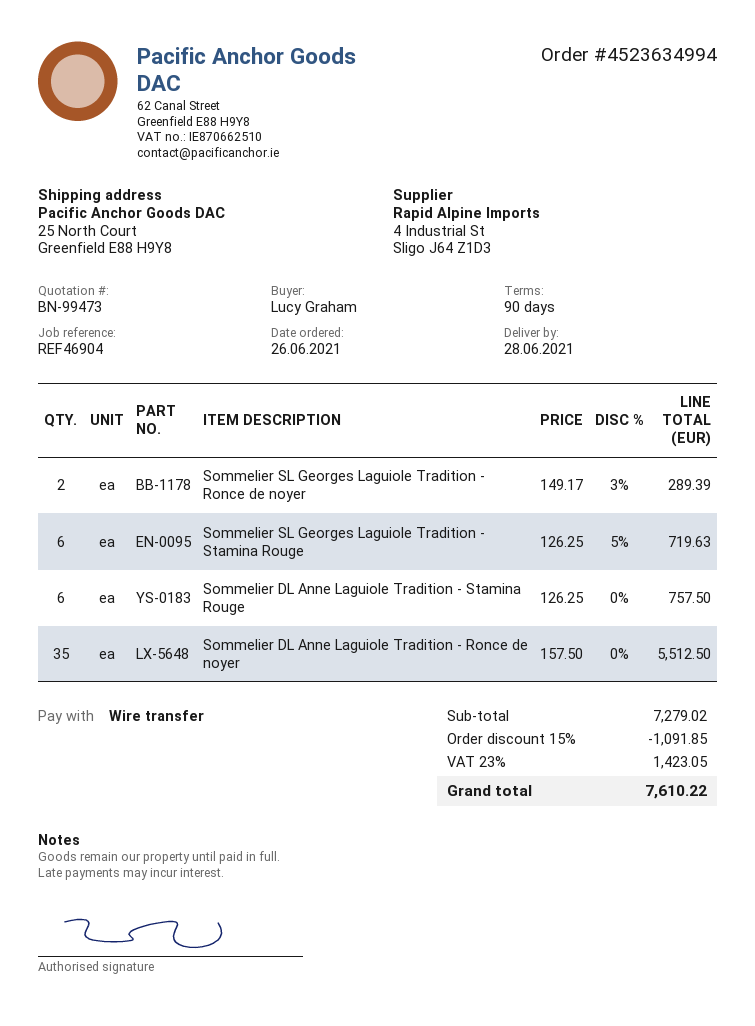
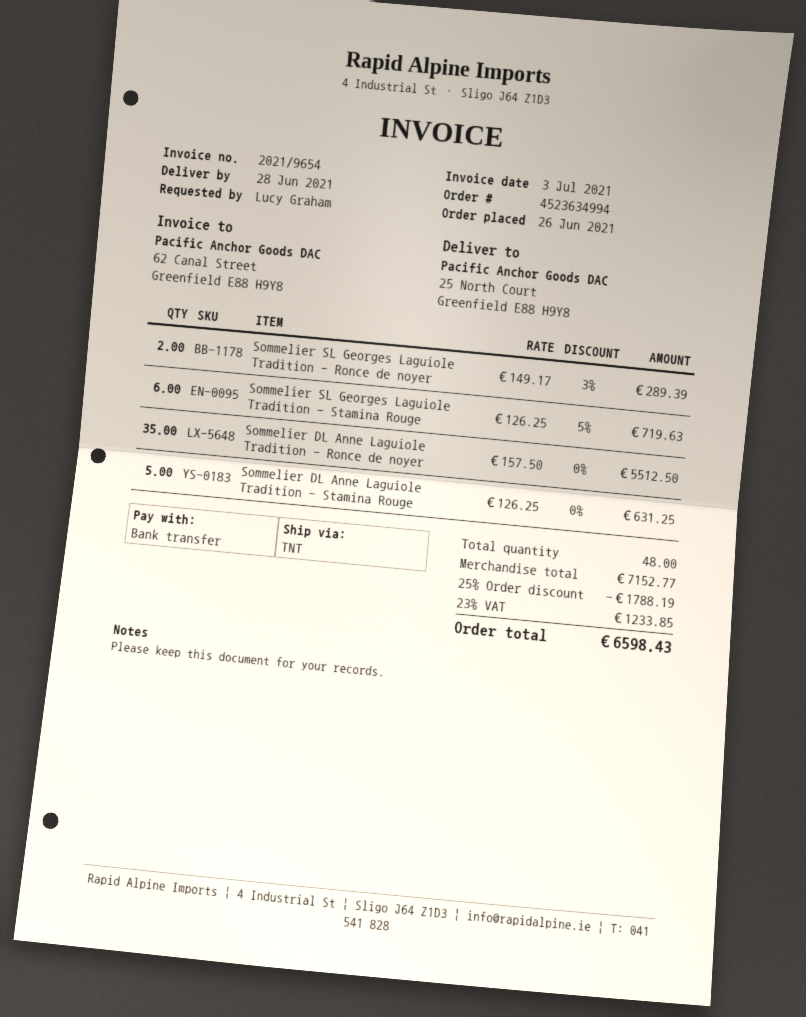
Sommelier DL Anne Laguiole Tradition - Stamina Rouge: 6 x 126.25 = 757.50 -> 5 x 126.25 = 631.25
subtotal: 7279.02 -> 7152.77
discount: 15% = 1091.85 -> 25% = 1788.19
tax: 23% = 1423.05 -> 23% = 1233.85
total: 7610.22 -> 6598.43

